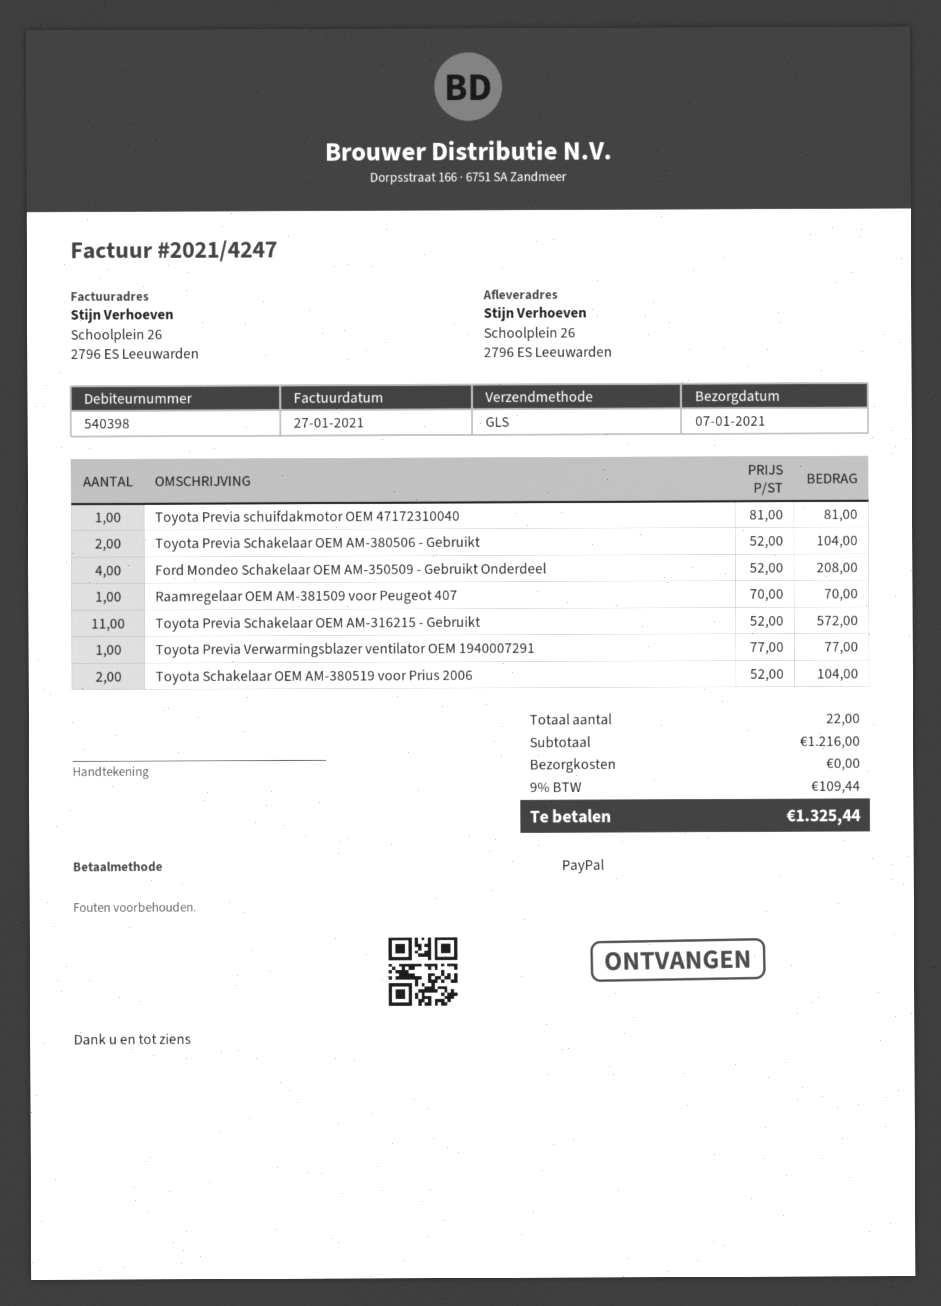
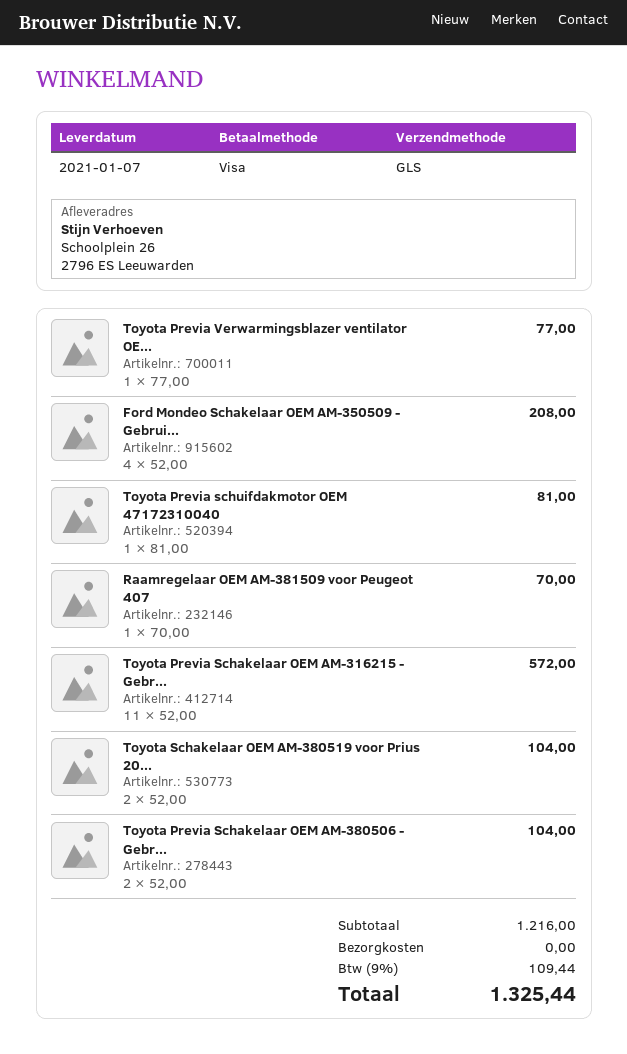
payment method: PayPal -> Visa

